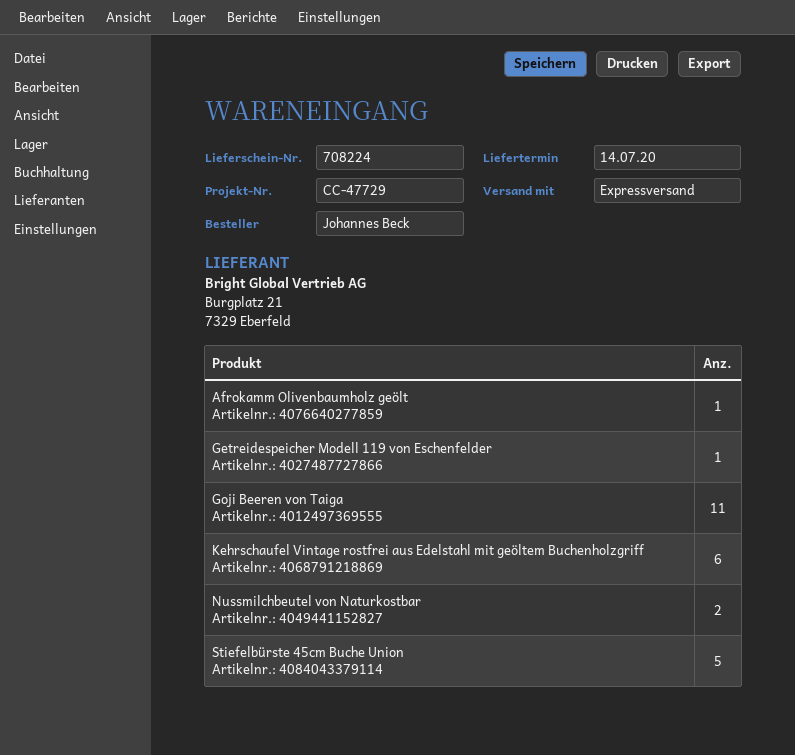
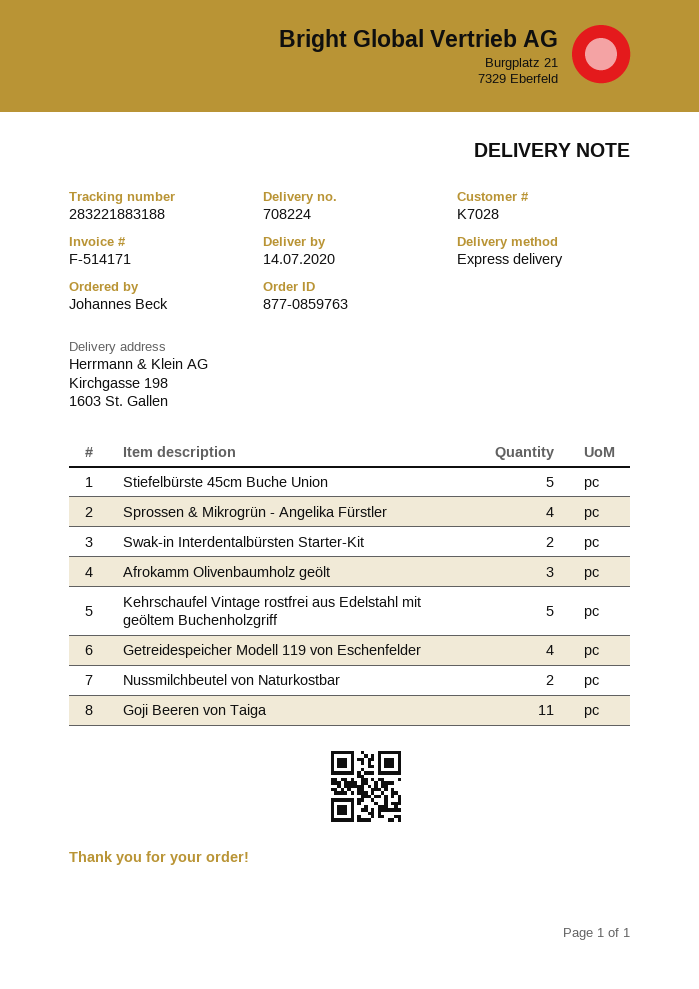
Afrokamm Olivenbaumholz geölt: 1 -> 3
Getreidespeicher Modell 119 von Eschenfelder: 1 -> 4
Kehrschaufel Vintage rostfrei aus Edelstahl mit geöltem Buchenholzgriff: 6 -> 5
Sprossen & Mikrogrün - Angelika Fürstler: none -> 4
Swak-in Interdentalbürsten Starter-Kit: none -> 2

